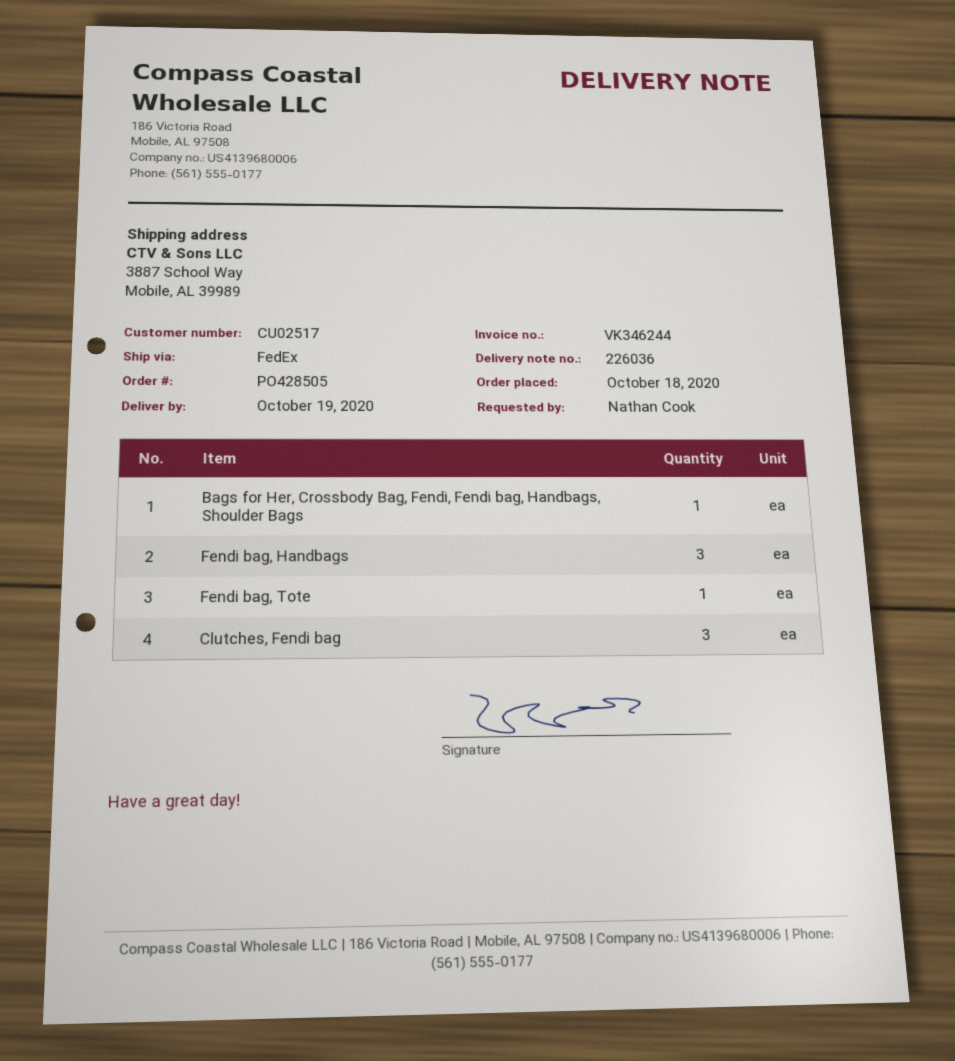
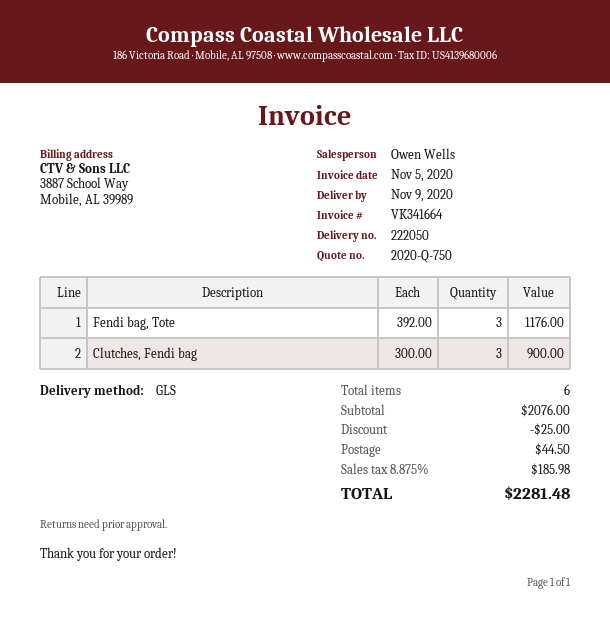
delivery note number: 226036 -> 222050
delivery date: 2020-10-19 -> 2020-11-09
invoice number: VK346244 -> VK341664
shipping method: FedEx -> GLS
Bags for Her, Crossbody Bag, Fendi, Fendi bag, Handbags, Shoulder Bags: 1 -> none
Fendi bag, Handbags: 3 -> none
Fendi bag, Tote: 1 -> 3

